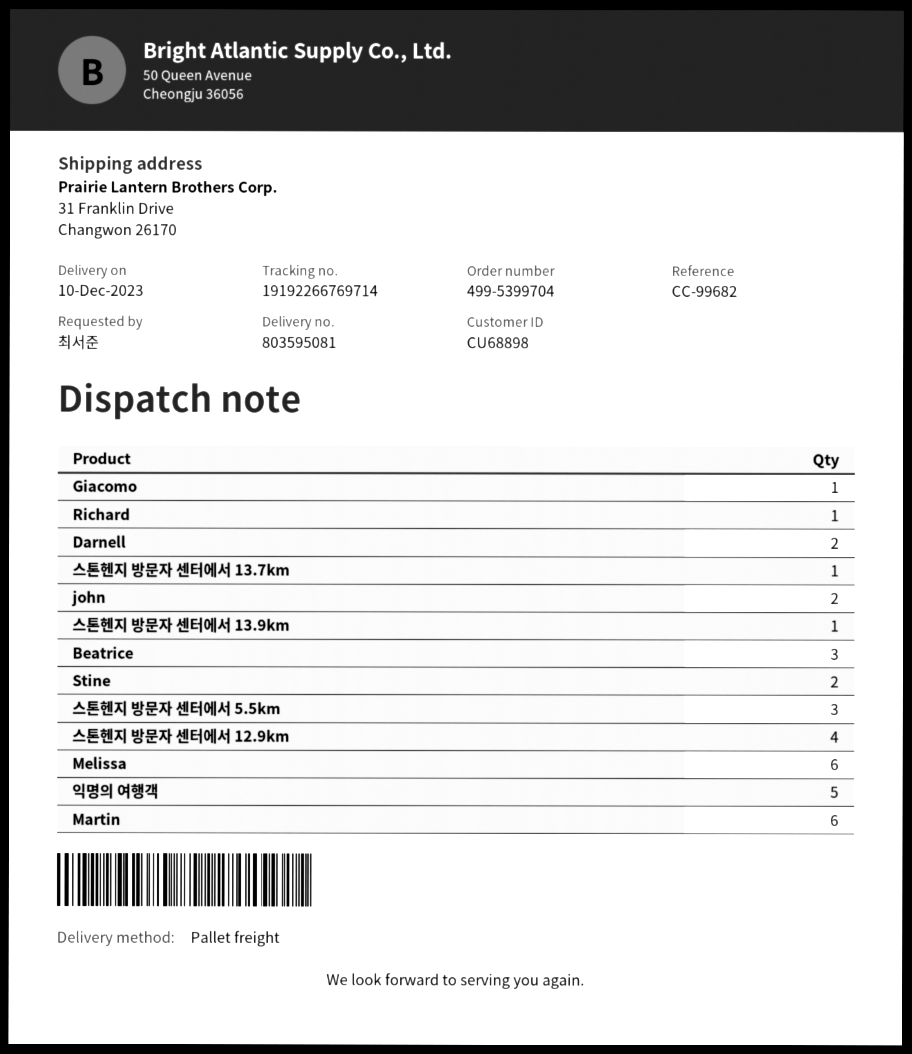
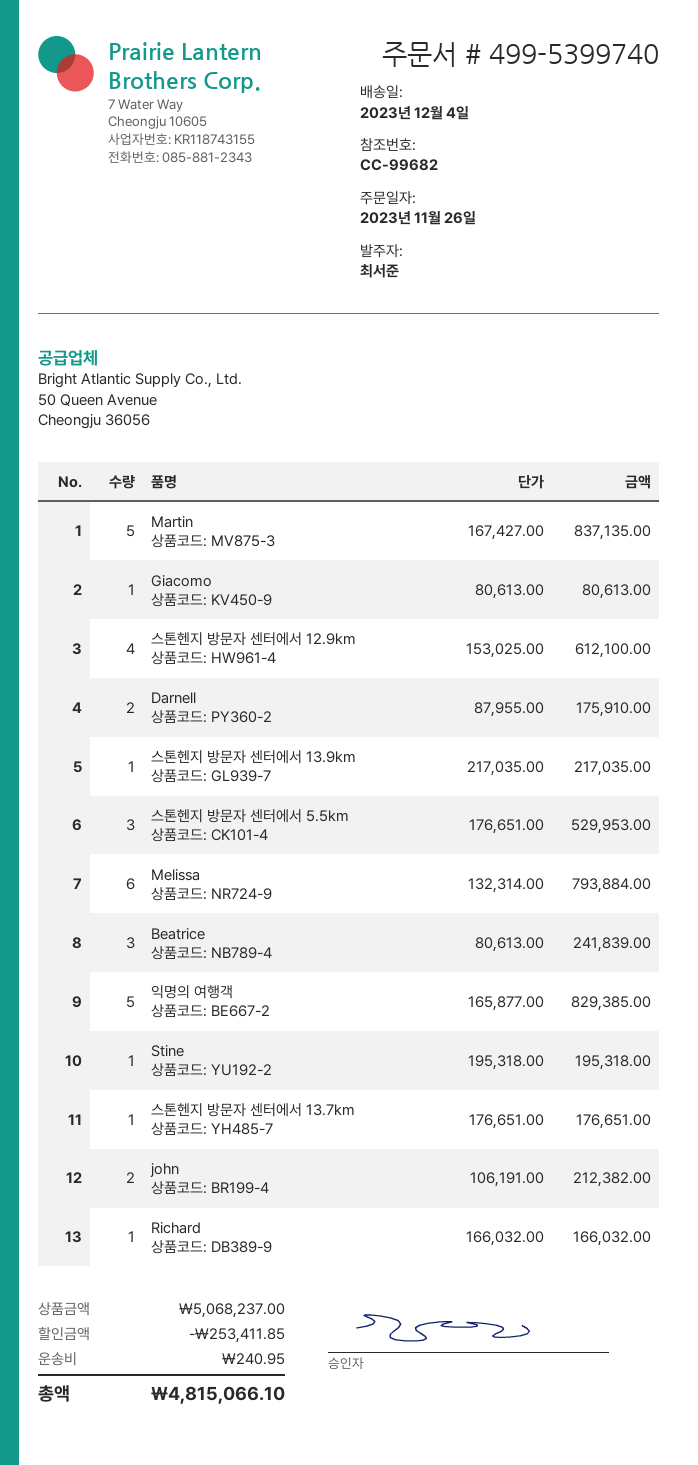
order number: 499-5399704 -> 499-5399740
delivery date: 2023-12-10 -> 2023-12-04
Stine: 2 -> 1
Martin: 6 -> 5

